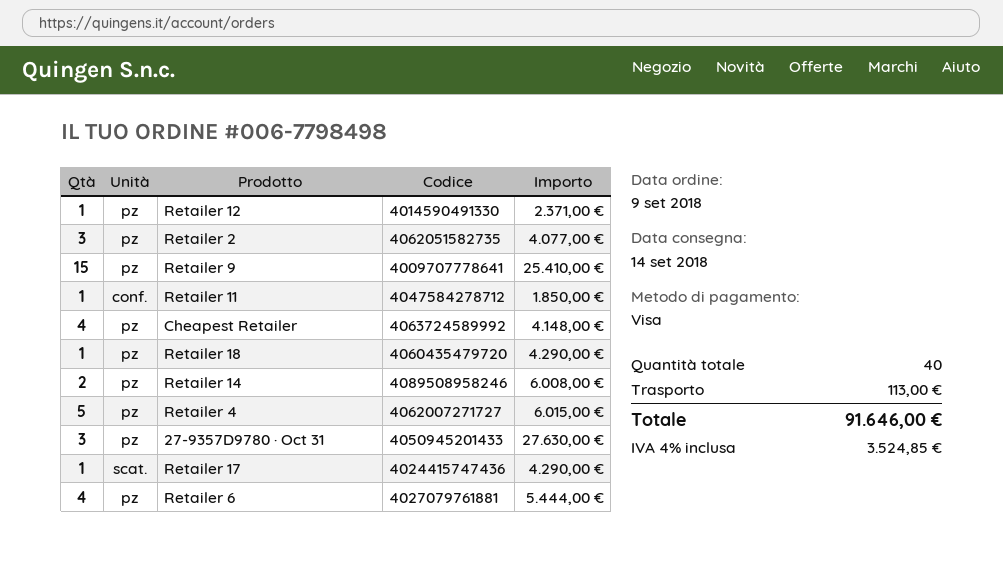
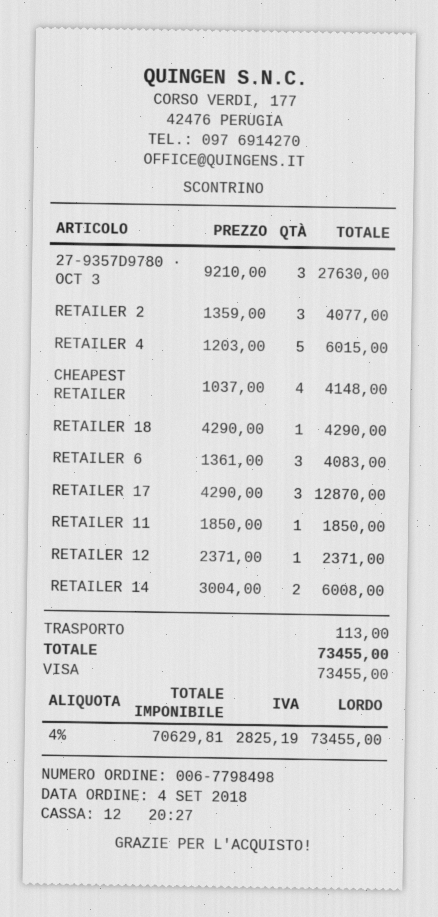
order date: 2018-09-09 -> 2018-09-04
Retailer 9: 15 for 25410.00 -> none
Retailer 17: 1 for 4290.00 -> 3 for 12870.00
Retailer 6: 4 for 5444.00 -> 3 for 4083.00
tax: 4% = 3524.85 -> 4% = 2825.19
total: 91646.00 -> 73455.00

